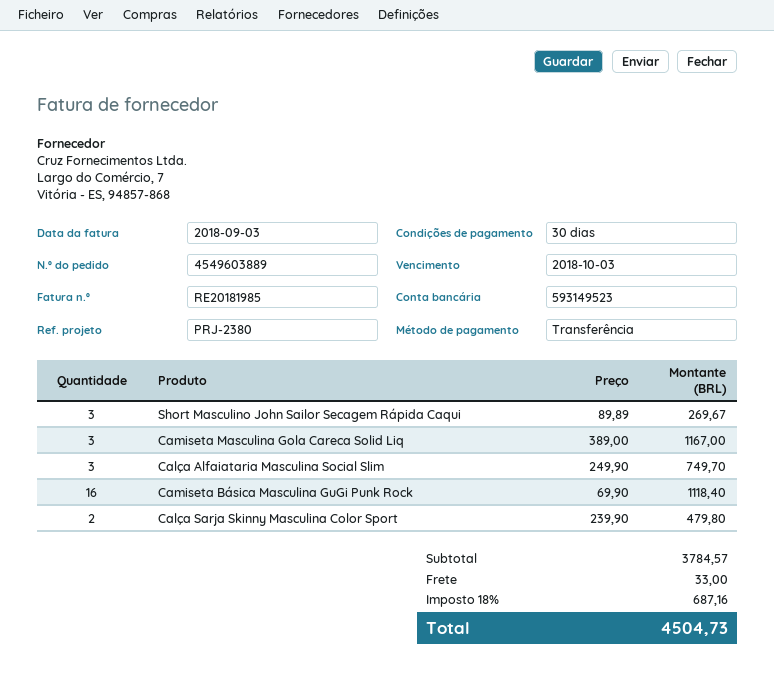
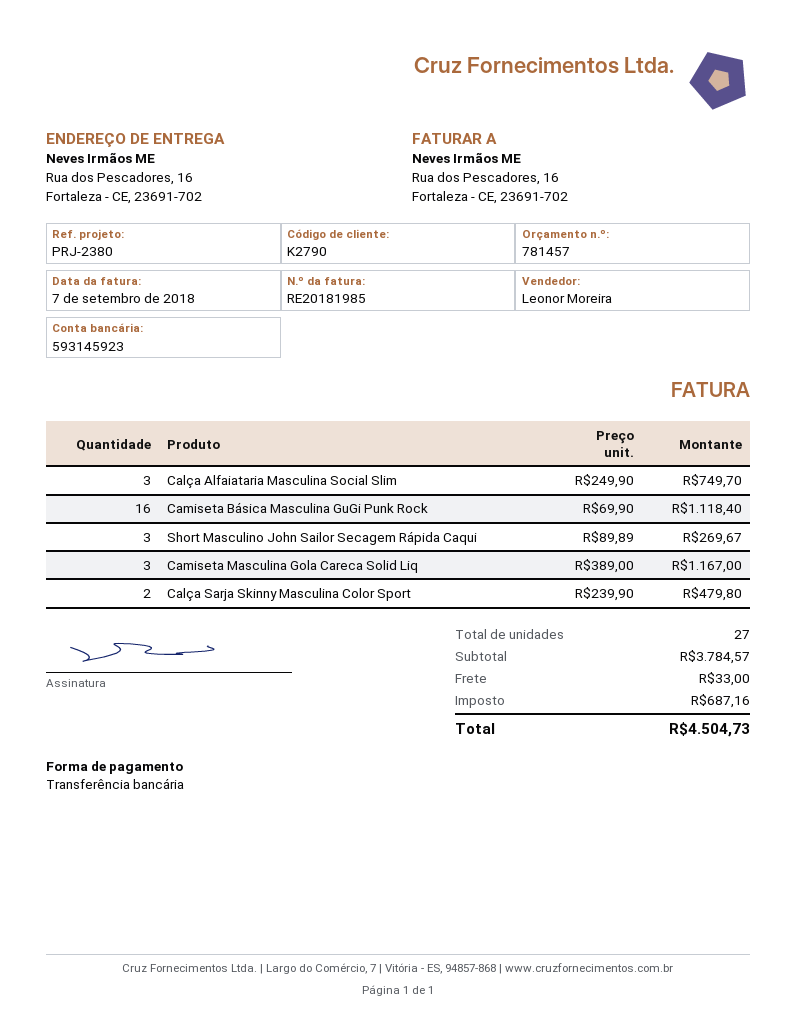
invoice date: 2018-09-03 -> 2018-09-07
bank account: 593149523 -> 593145923

